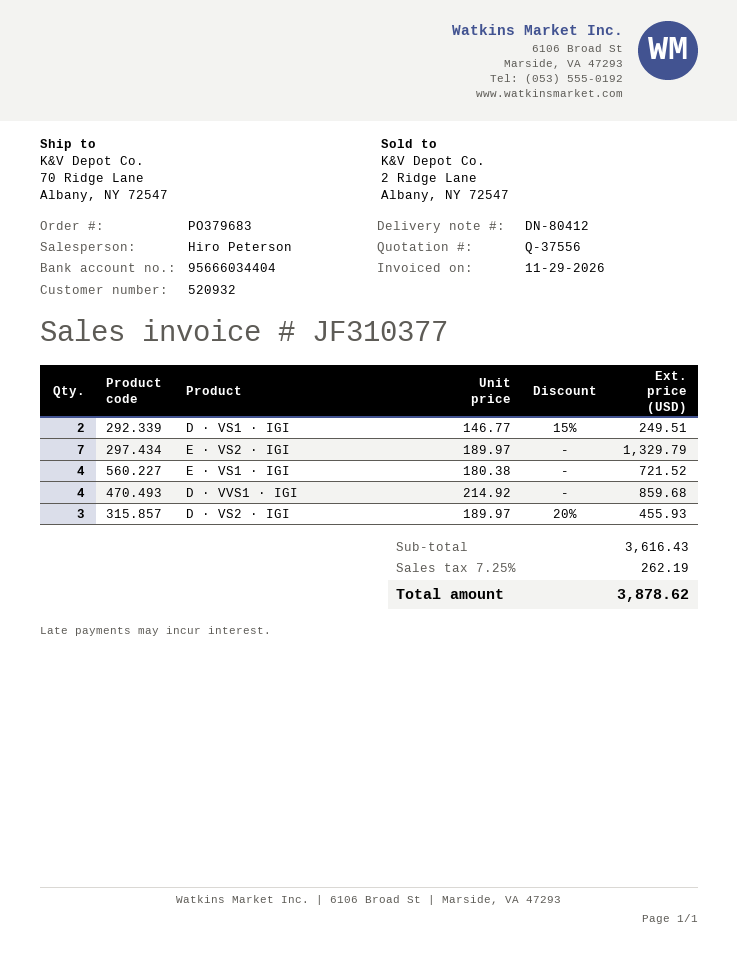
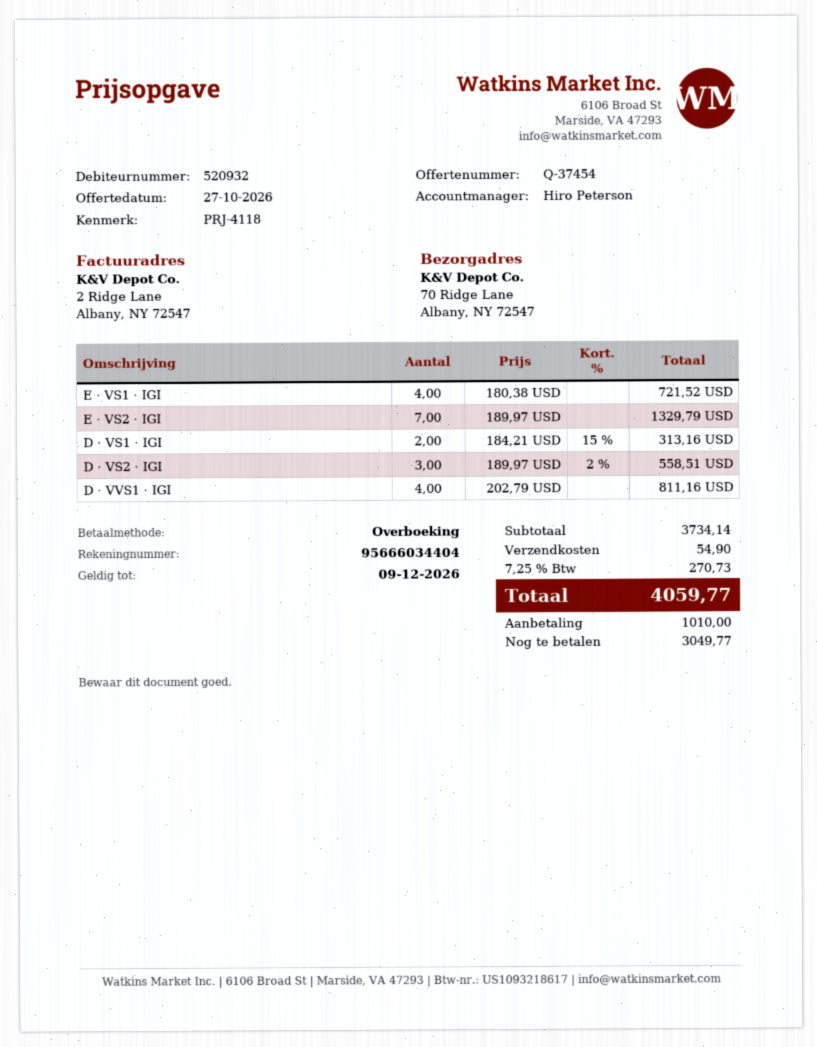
quote number: Q-37556 -> Q-37454
D · VS1 · IGI: 2 x 146.77 - 15% = 249.51 -> 2 x 184.21 - 15% = 313.16
D · VVS1 · IGI: 4 x 214.92 = 859.68 -> 4 x 202.79 = 811.16
D · VS2 · IGI: 3 x 189.97 - 20% = 455.93 -> 3 x 189.97 - 2% = 558.51
subtotal: 3616.43 -> 3734.14
shipping: none -> 54.90
tax: 7.25% = 262.19 -> 7.25% = 270.73
total: 3878.62 -> 4059.77

